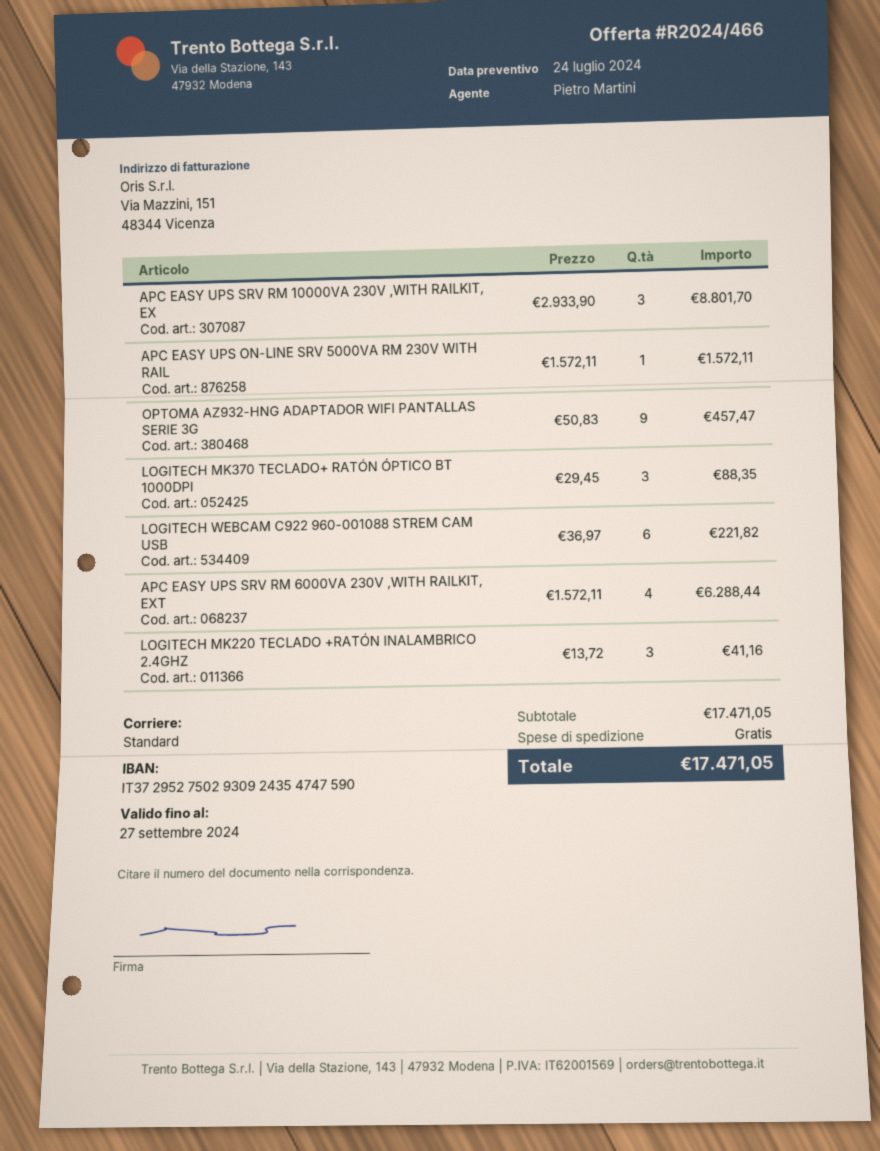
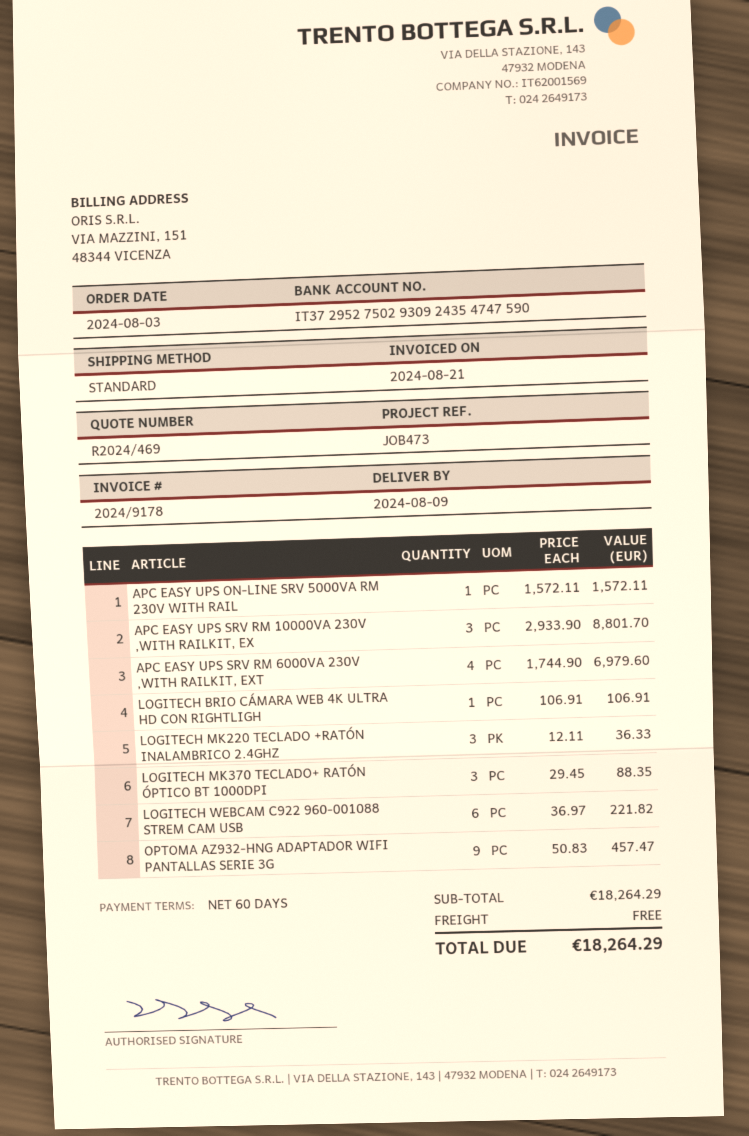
quote number: R2024/466 -> R2024/469
APC EASY UPS SRV RM 6000VA 230V ,WITH RAILKIT, EXT: 4 x 1572.11 = 6288.44 -> 4 x 1744.90 = 6979.60
LOGITECH MK220 TECLADO +RATÓN INALAMBRICO 2.4GHZ: 3 x 13.72 = 41.16 -> 3 x 12.11 = 36.33
LOGITECH BRIO CÁMARA WEB 4K ULTRA HD CON RIGHTLIGH: none -> 1 x 106.91 = 106.91
subtotal: 17471.05 -> 18264.29
total: 17471.05 -> 18264.29

